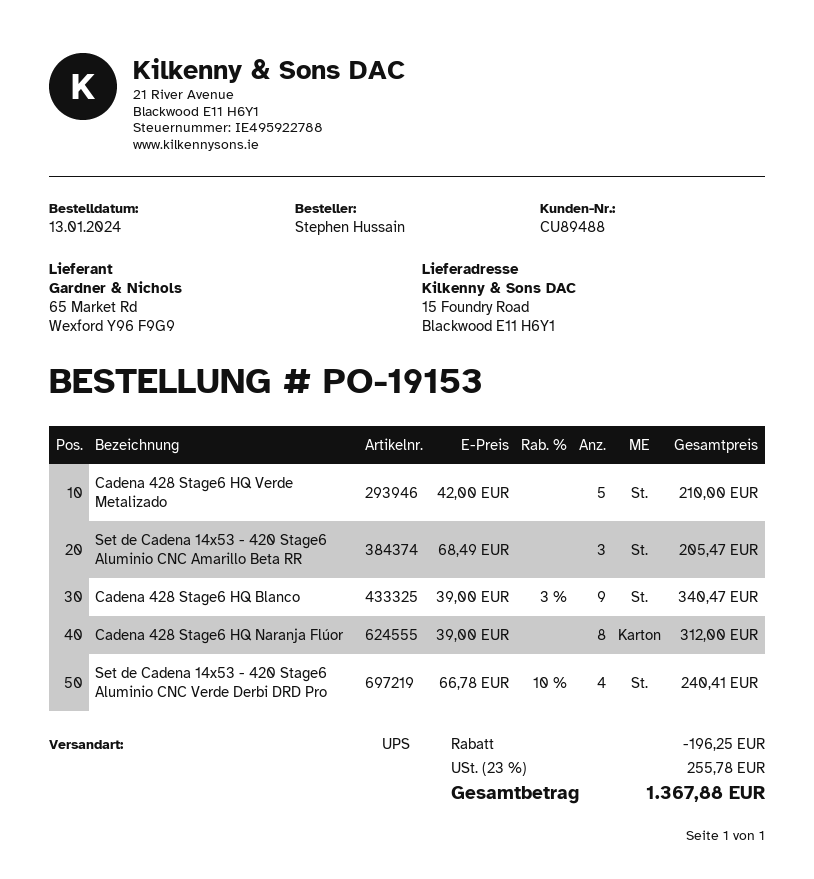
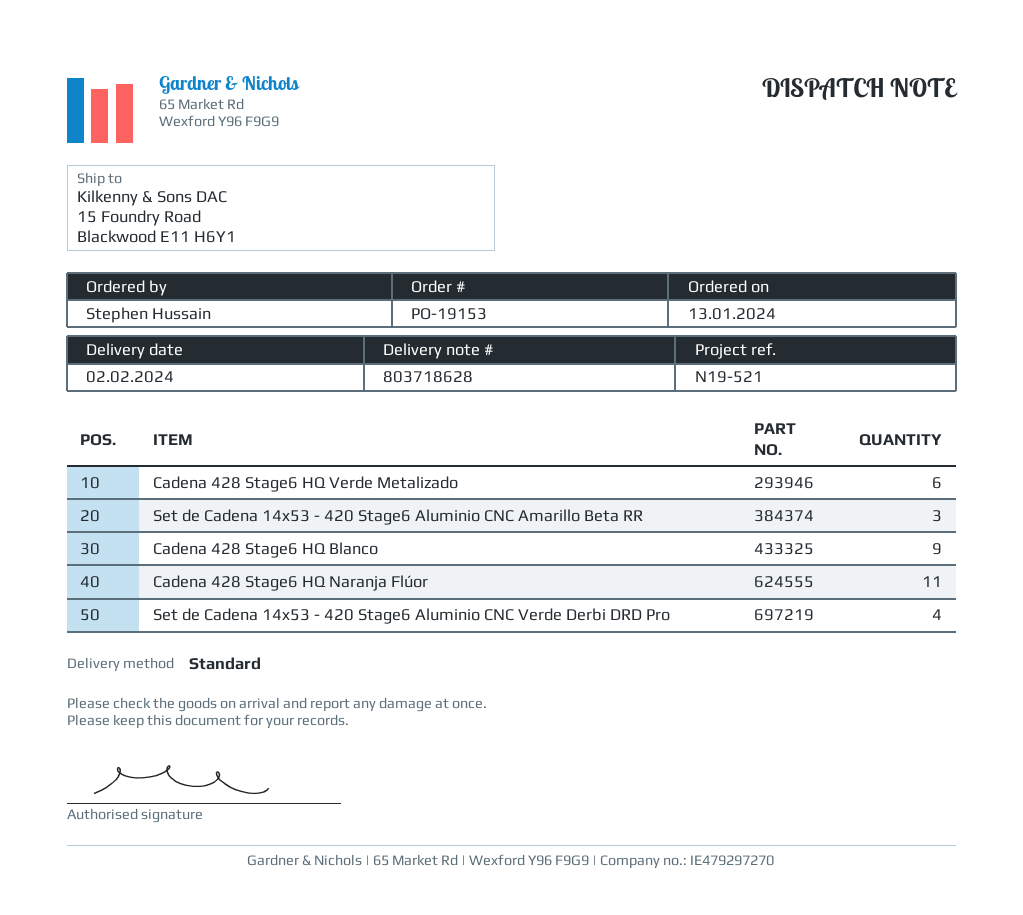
shipping method: UPS -> standard
Cadena 428 Stage6 HQ Verde Metalizado: 5 -> 6
Cadena 428 Stage6 HQ Naranja Flúor: 8 -> 11

